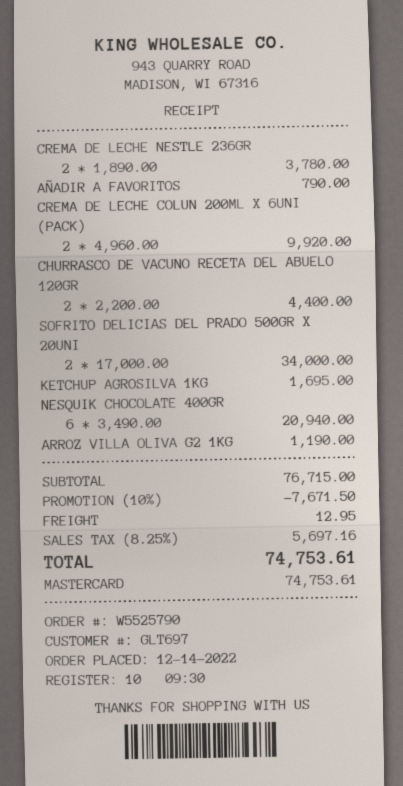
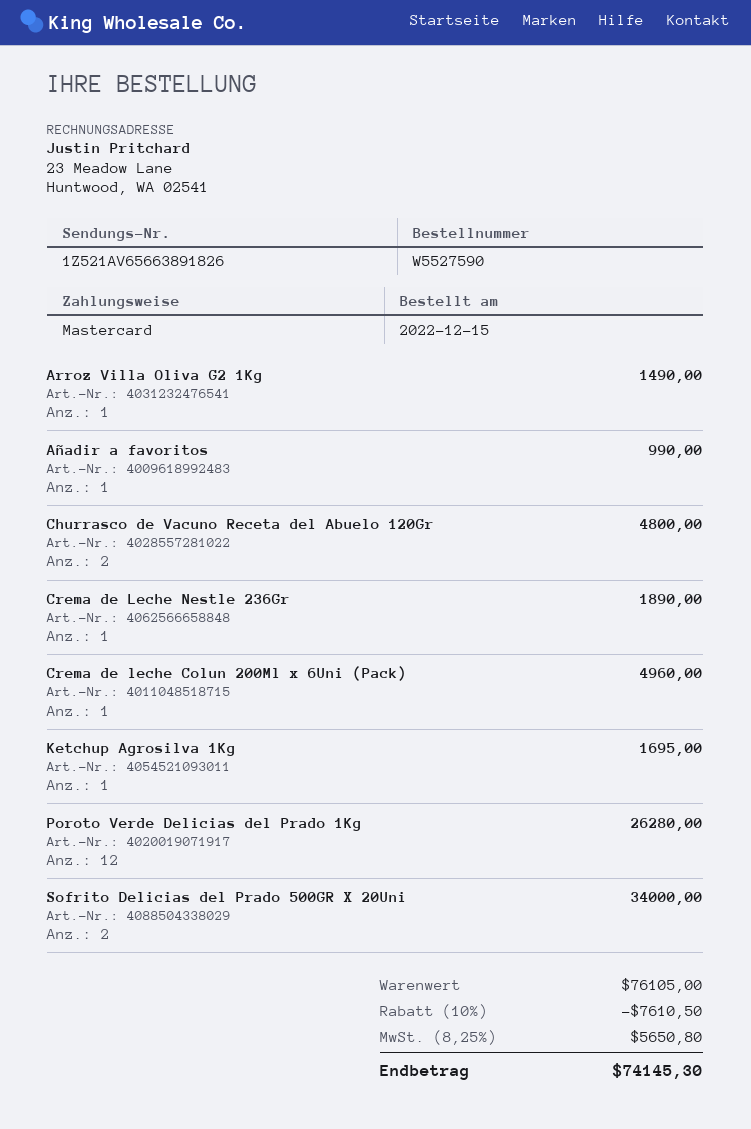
order number: W5525790 -> W5527590
order date: 2022-12-14 -> 2022-12-15
CREMA DE LECHE NESTLE 236GR: 2 for 3780.00 -> 1 for 1890.00
AÑADIR A FAVORITOS: 1 for 790.00 -> 1 for 990.00
CREMA DE LECHE COLUN 200ML X 6UNI (PACK): 2 for 9920.00 -> 1 for 4960.00
CHURRASCO DE VACUNO RECETA DEL ABUELO 120GR: 2 for 4400.00 -> 2 for 4800.00
NESQUIK CHOCOLATE 400GR: 6 for 20940.00 -> none
ARROZ VILLA OLIVA G2 1KG: 1 for 1190.00 -> 1 for 1490.00
Poroto Verde Delicias del Prado 1Kg: none -> 12 for 26280.00
subtotal: 76715.00 -> 76105.00
discount: 10% = 7671.50 -> 10% = 7610.50
shipping: 12.95 -> none
tax: 8.25% = 5697.16 -> 8.25% = 5650.80
total: 74753.61 -> 74145.30

